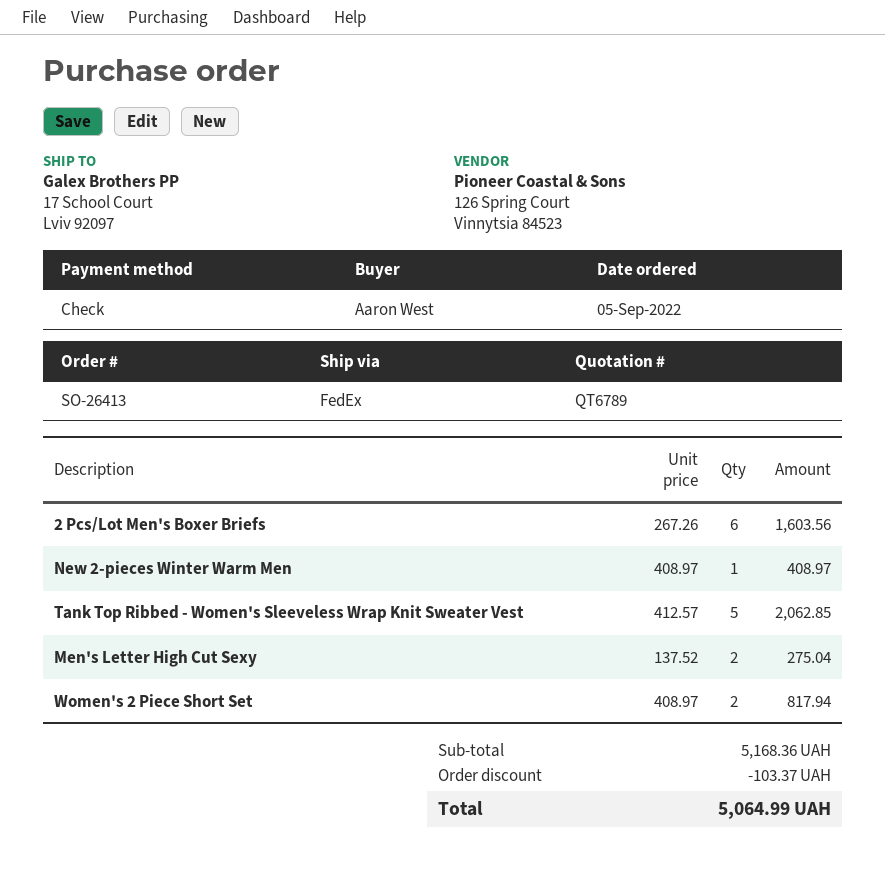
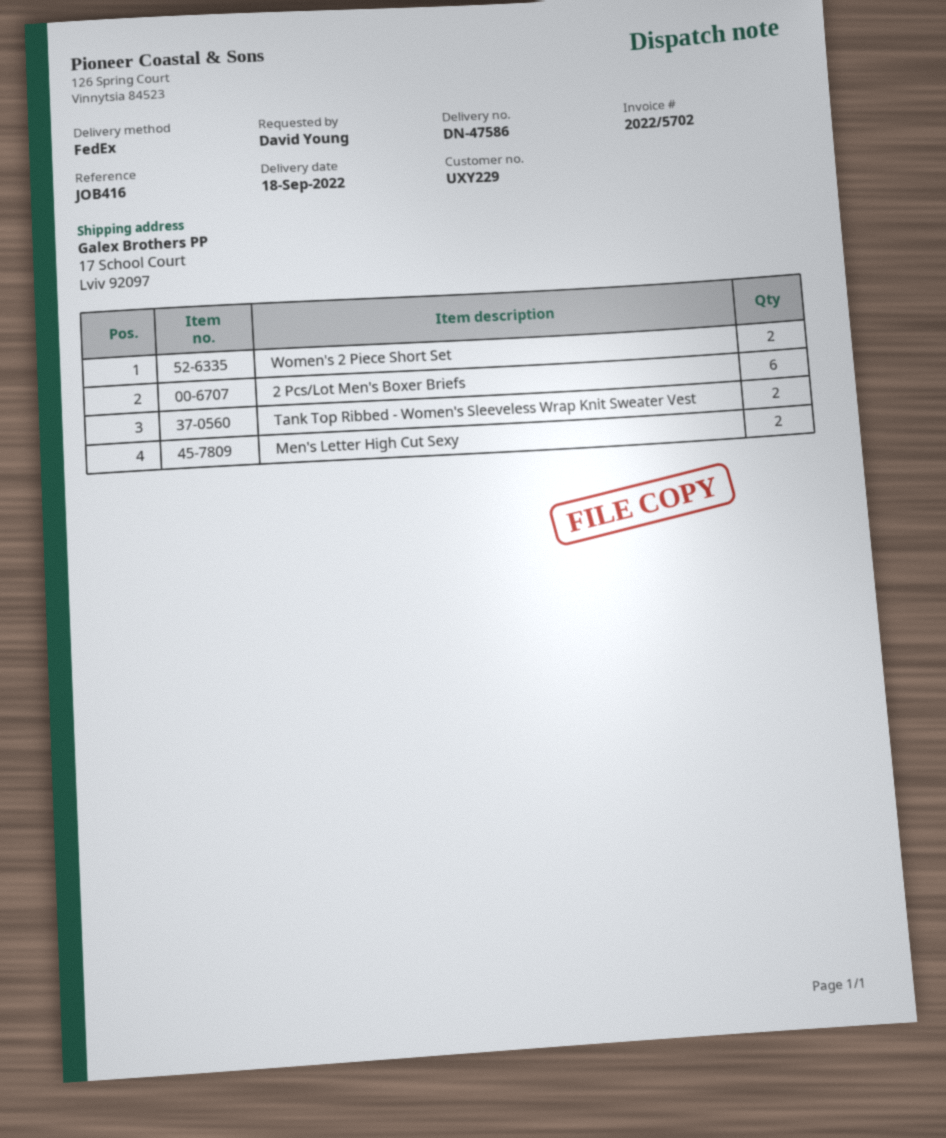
ordered by: Aaron West -> David Young
New 2-pieces Winter Warm Men: 1 -> none
Tank Top Ribbed - Women's Sleeveless Wrap Knit Sweater Vest: 5 -> 2

